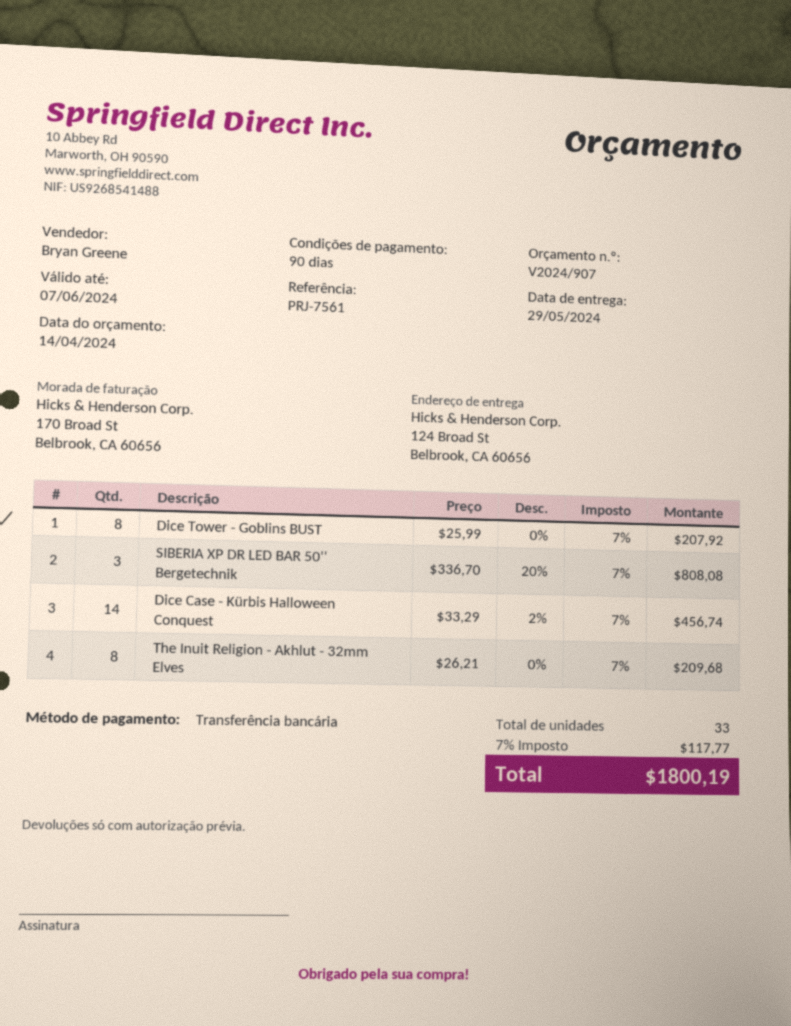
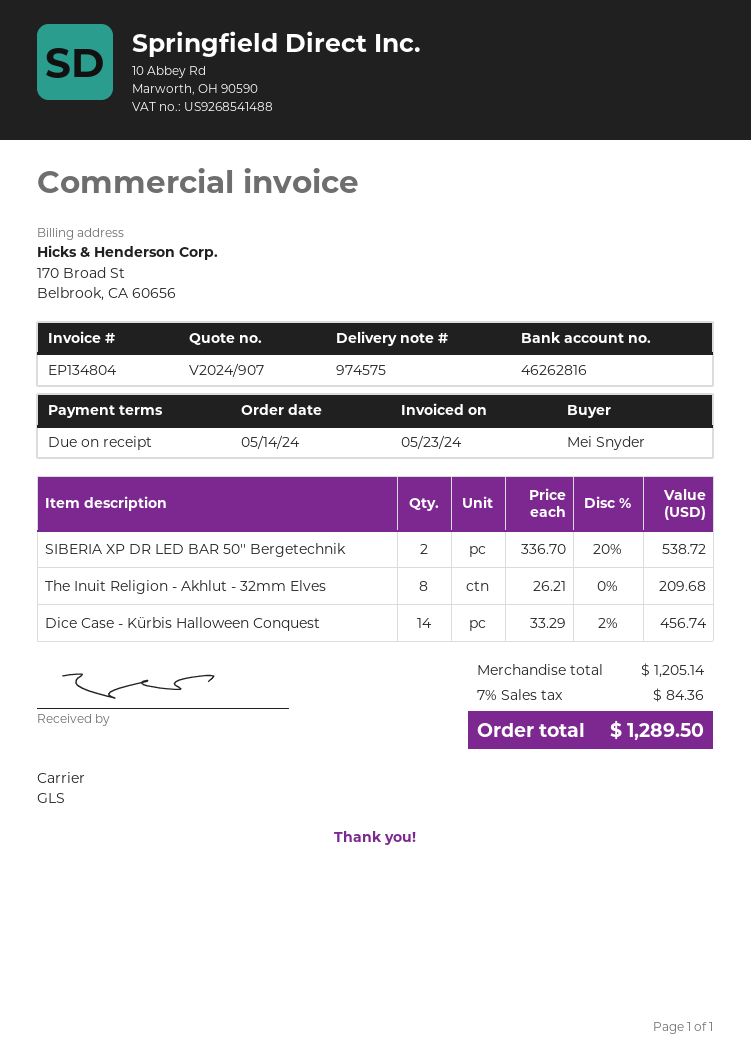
payment terms: 90 days -> on receipt
Dice Tower - Goblins BUST: 8 x 25.99 = 207.92 -> none
SIBERIA XP DR LED BAR 50'' Bergetechnik: 3 x 336.70 - 20% = 808.08 -> 2 x 336.70 - 20% = 538.72
tax: 7% = 117.77 -> 7% = 84.36
total: 1800.19 -> 1289.50

